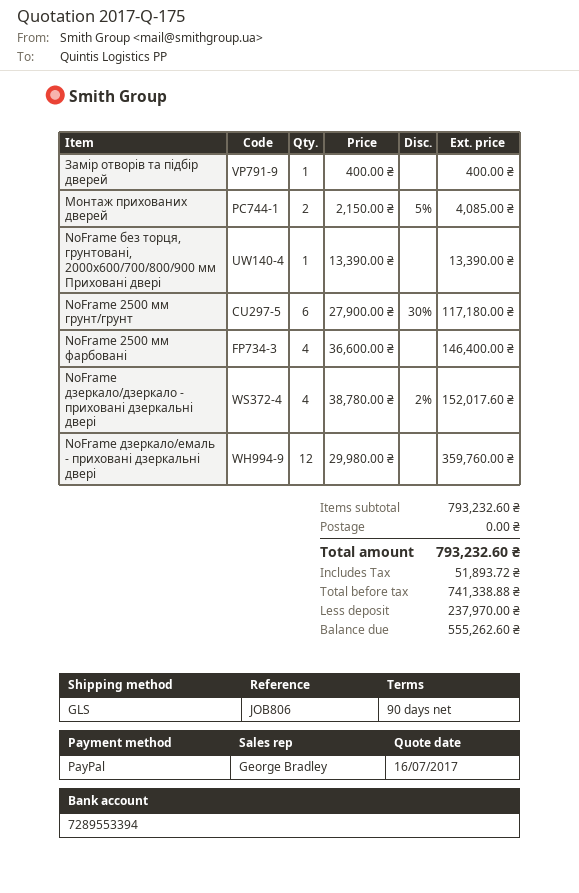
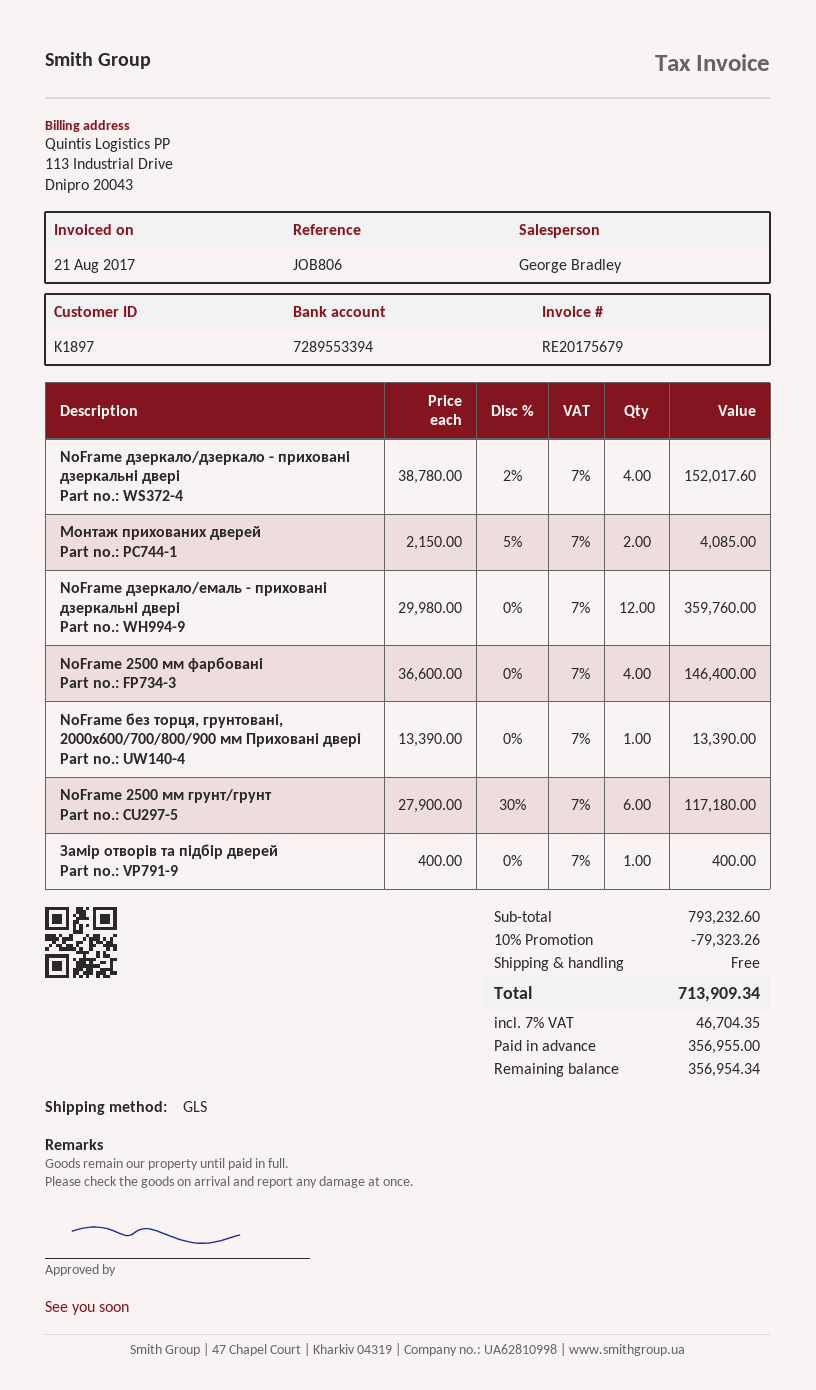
discount: none -> 10% = 79323.26
tax: 51893.72 -> 46704.35
total: 793232.60 -> 713909.34
deposit: 237970.00 -> 356955.00
balance: 555262.60 -> 356954.34

